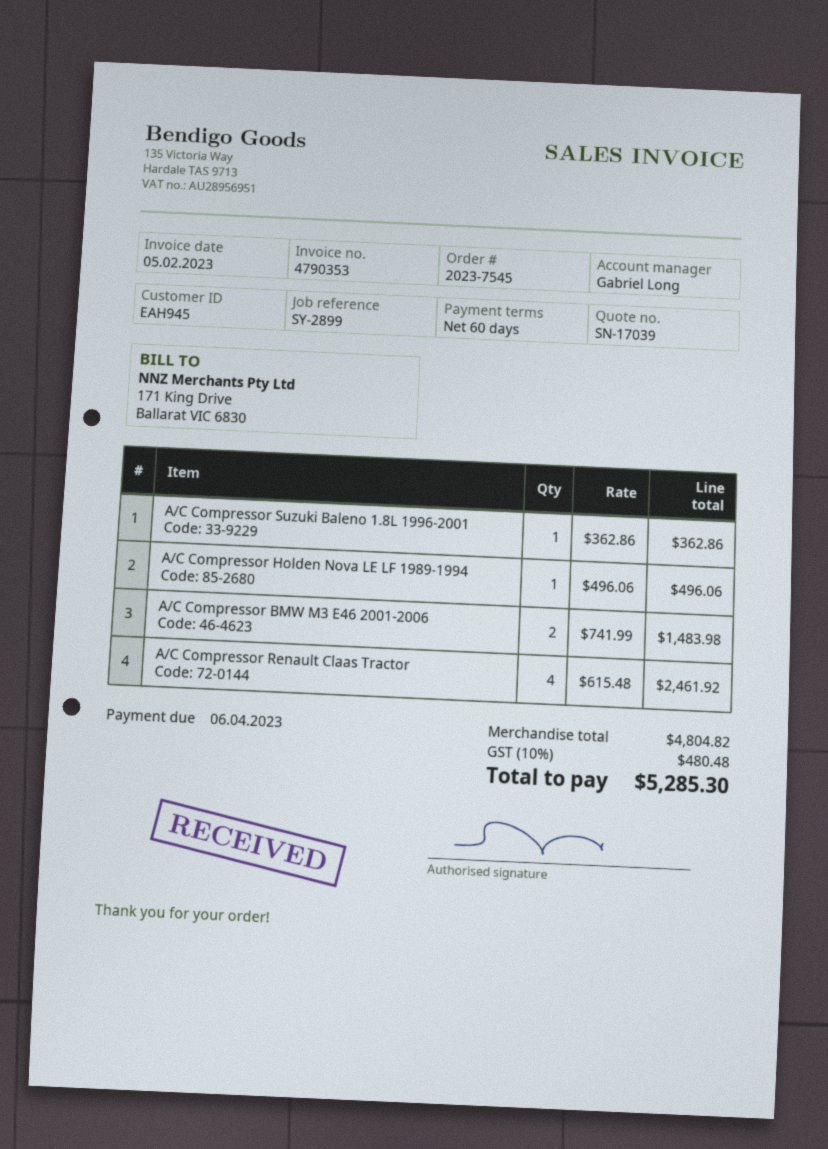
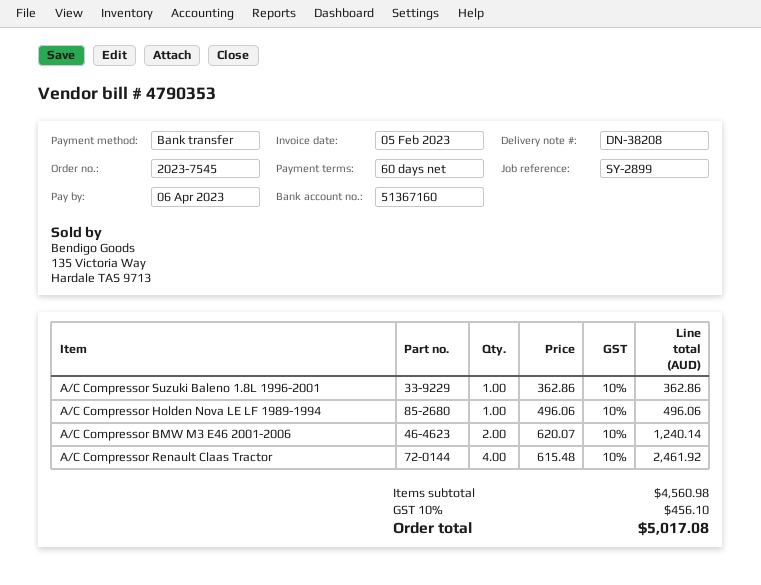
A/C Compressor BMW M3 E46 2001-2006: 2 x 741.99 = 1483.98 -> 2 x 620.07 = 1240.14
subtotal: 4804.82 -> 4560.98
tax: 10% = 480.48 -> 10% = 456.10
total: 5285.30 -> 5017.08

